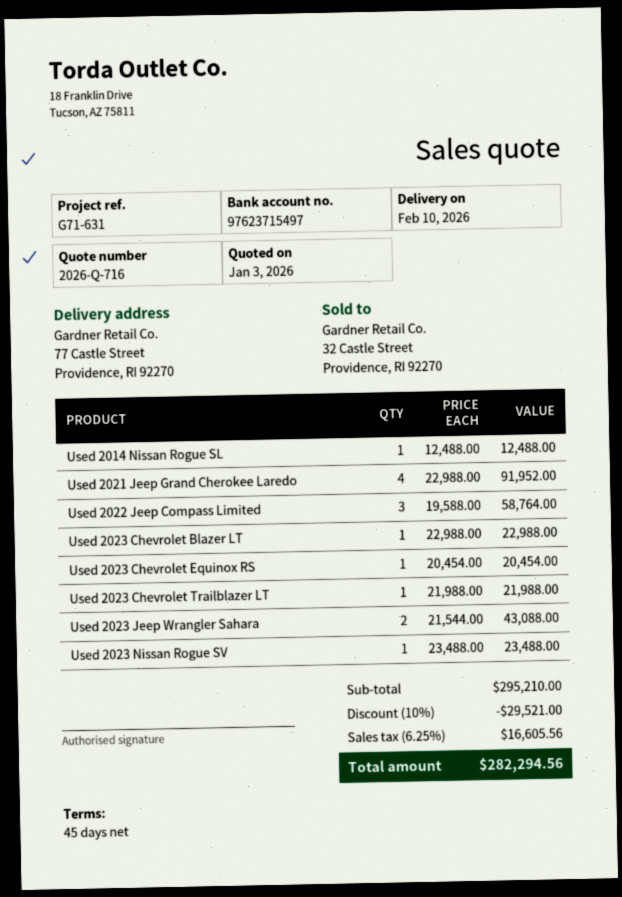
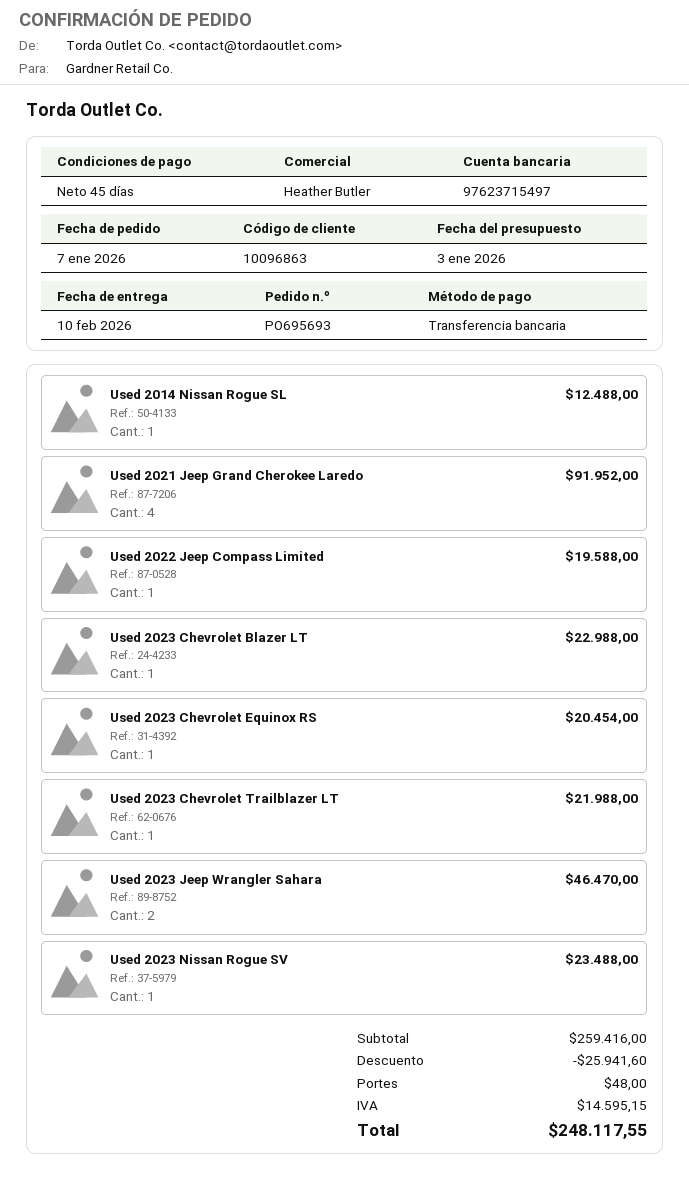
Used 2022 Jeep Compass Limited: 3 for 58764.00 -> 1 for 19588.00
Used 2023 Jeep Wrangler Sahara: 2 for 43088.00 -> 2 for 46470.00
subtotal: 295210.00 -> 259416.00
discount: 29521.00 -> 25941.60
shipping: none -> 48.00
tax: 16605.56 -> 14595.15
total: 282294.56 -> 248117.55

